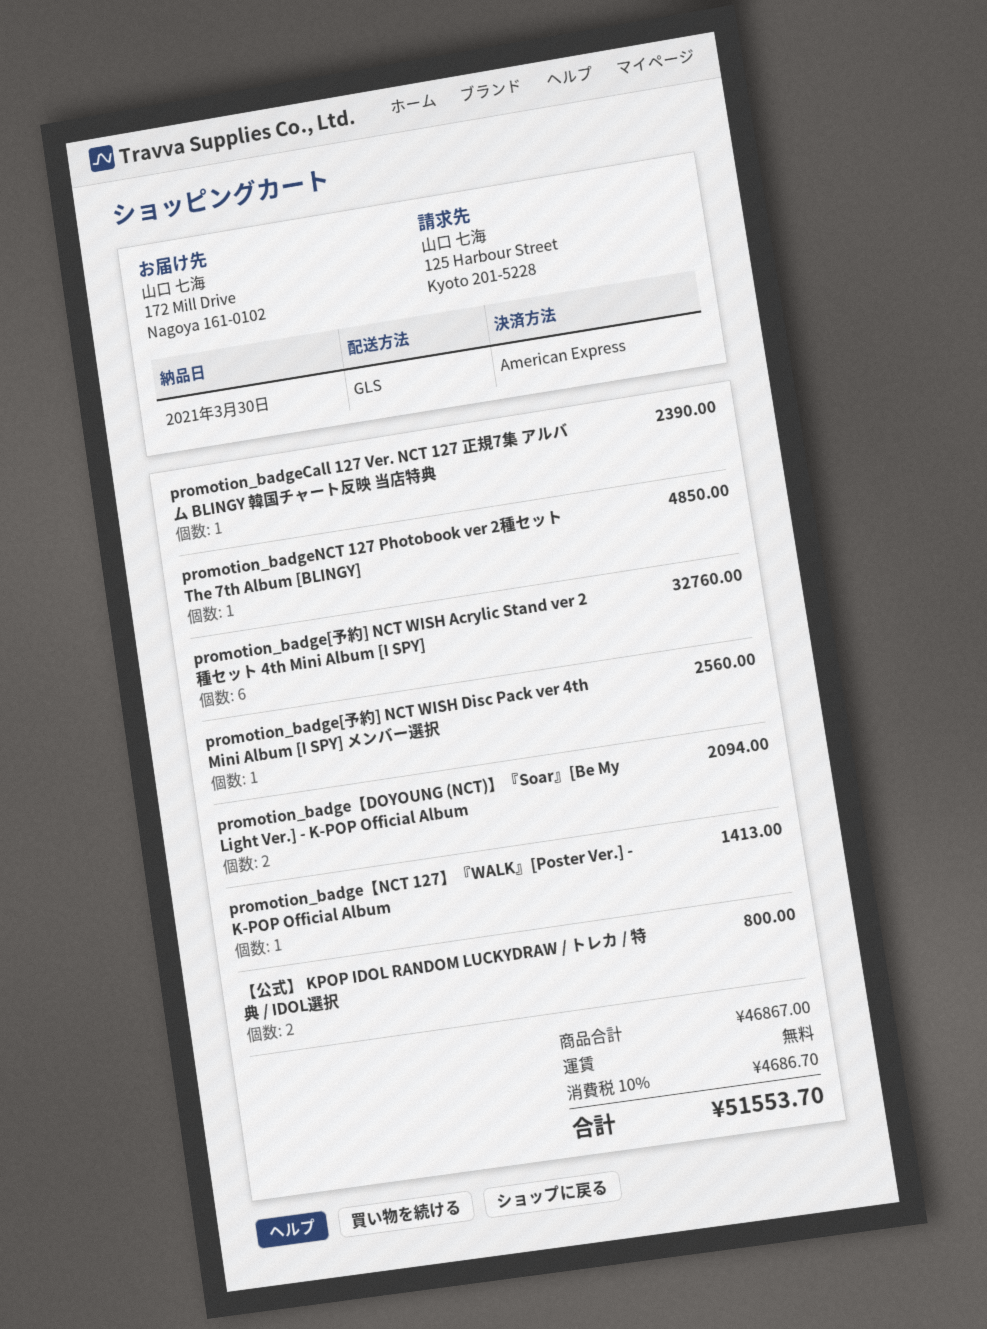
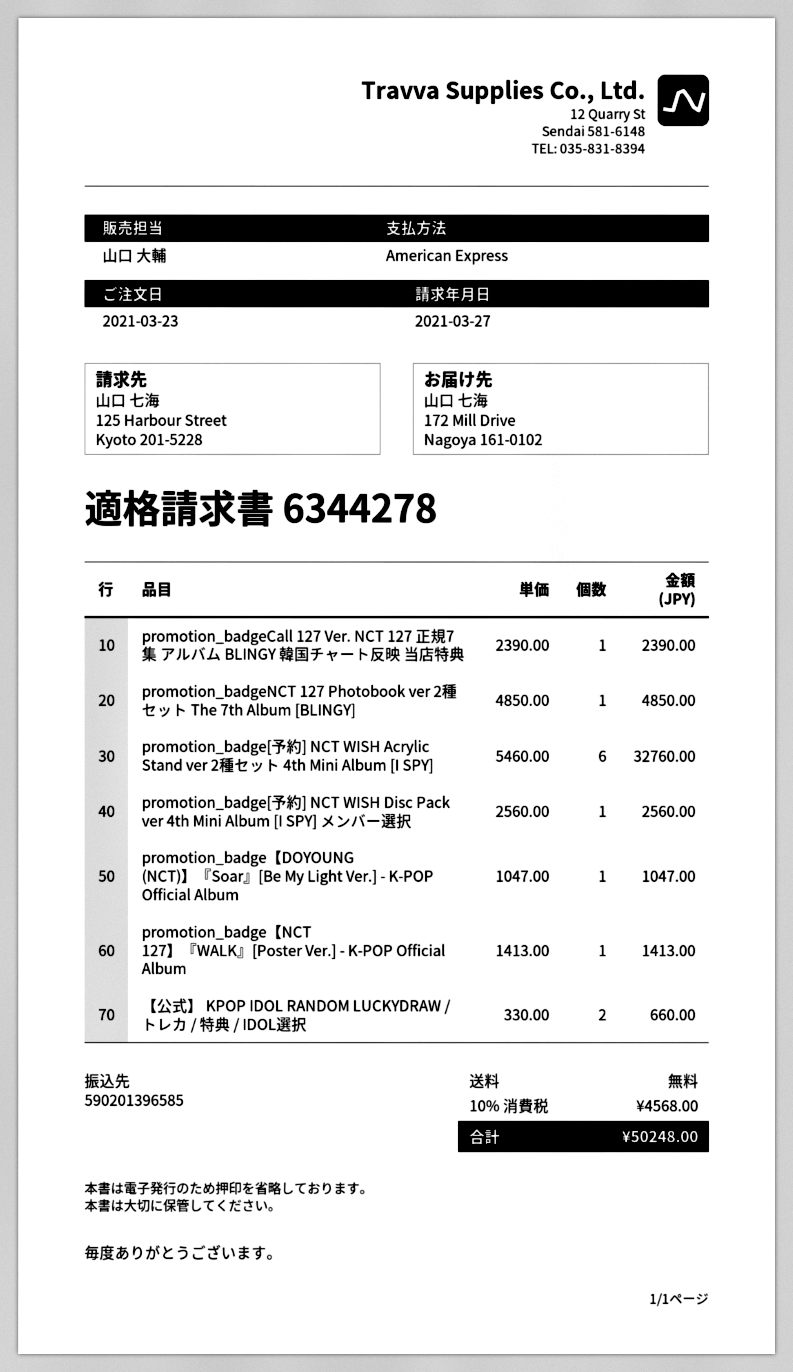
promotion_badge【DOYOUNG (NCT)】『Soar』[Be My Light Ver.] - K-POP Official Album: 2 for 2094.00 -> 1 for 1047.00
【公式】 KPOP IDOL RANDOM LUCKYDRAW / トレカ / 特典 / IDOL選択: 2 for 800.00 -> 2 for 660.00
tax: 10% = 4686.70 -> 10% = 4568.00
total: 51553.70 -> 50248.00

